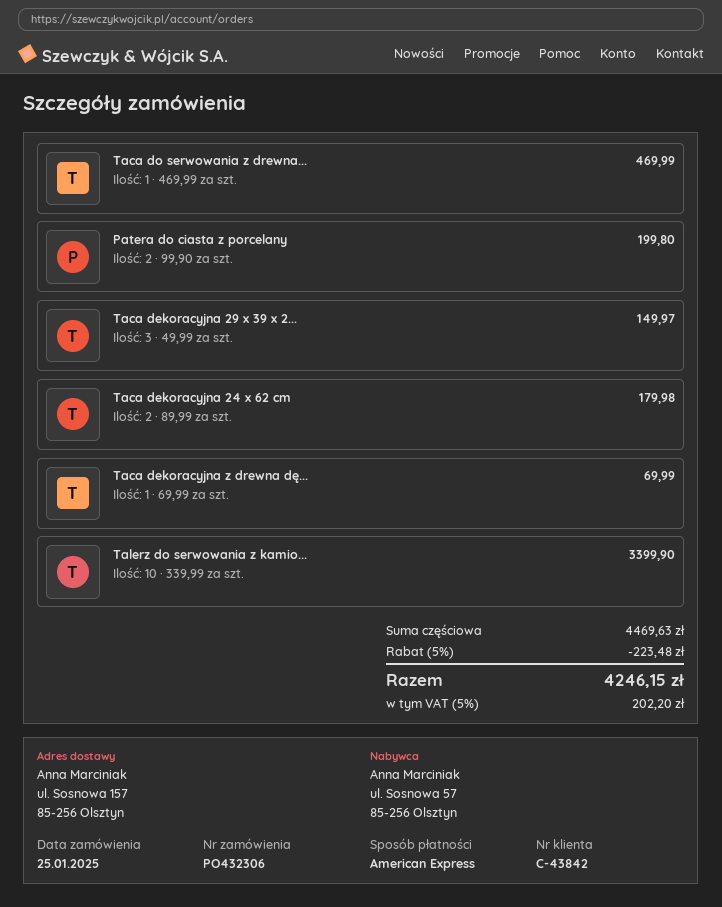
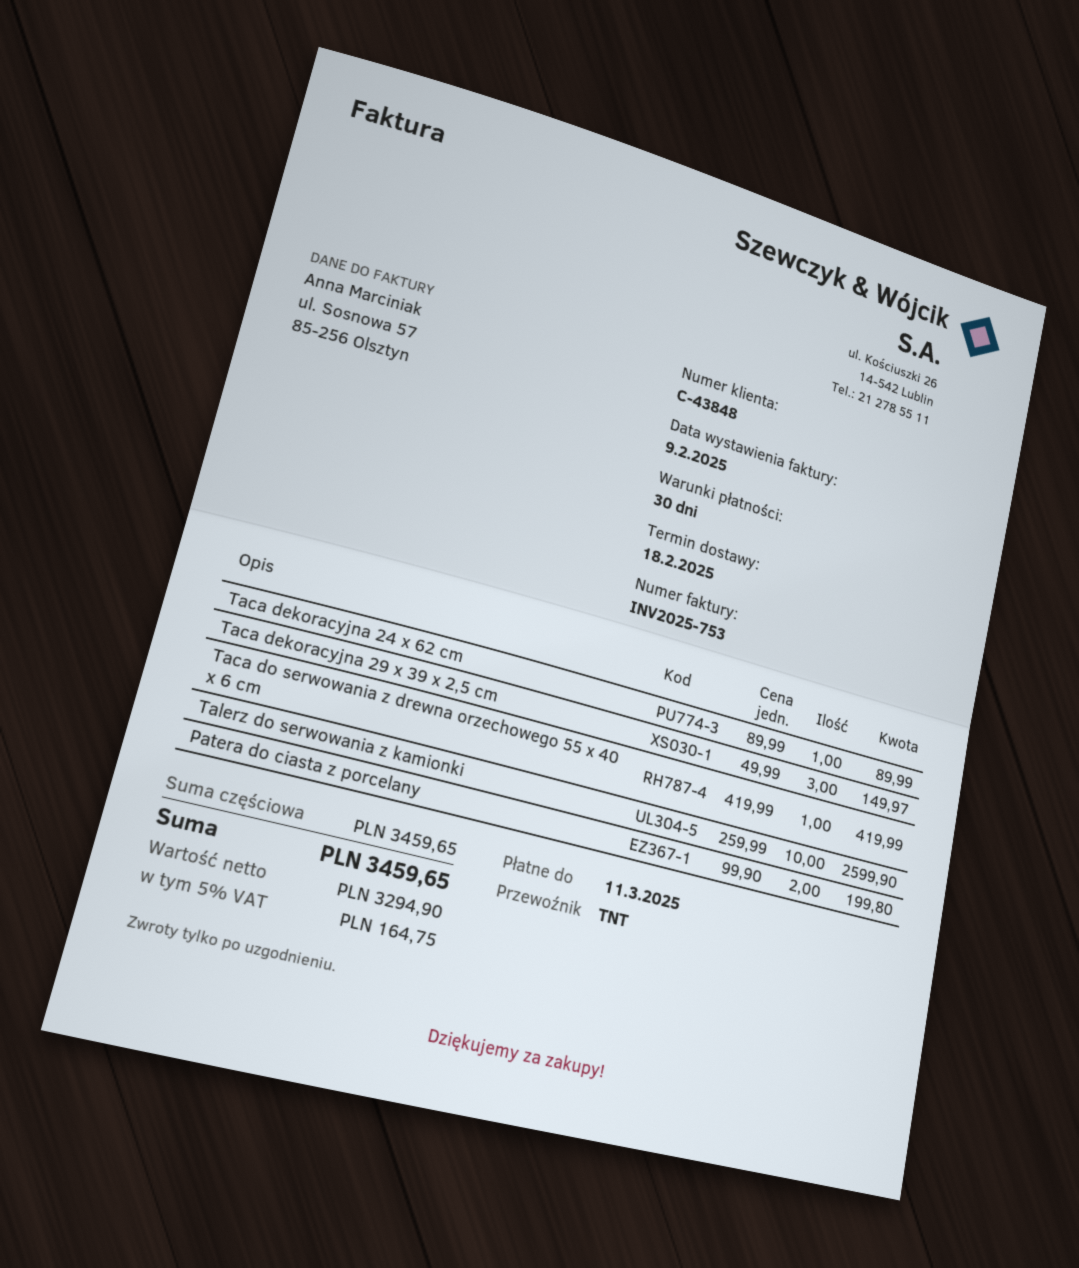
customer number: C-43842 -> C-43848
Taca do serwowania z drewna...: 1 x 469.99 = 469.99 -> 1 x 419.99 = 419.99
Taca dekoracyjna 24 x 62 cm: 2 x 89.99 = 179.98 -> 1 x 89.99 = 89.99
Taca dekoracyjna z drewna dę...: 1 x 69.99 = 69.99 -> none
Talerz do serwowania z kamio...: 10 x 339.99 = 3399.90 -> 10 x 259.99 = 2599.90
subtotal: 4469.63 -> 3459.65
discount: 5% = 223.48 -> none
tax: 5% = 202.20 -> 5% = 164.75
total: 4246.15 -> 3459.65

